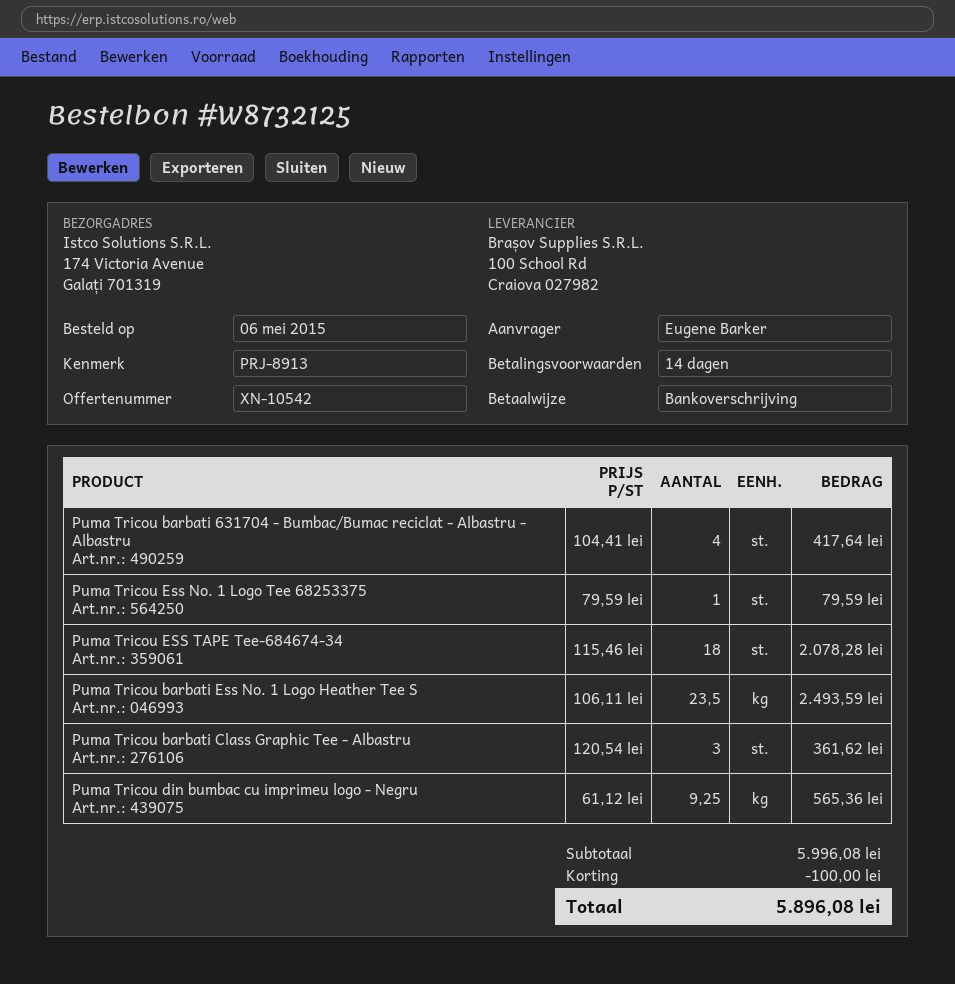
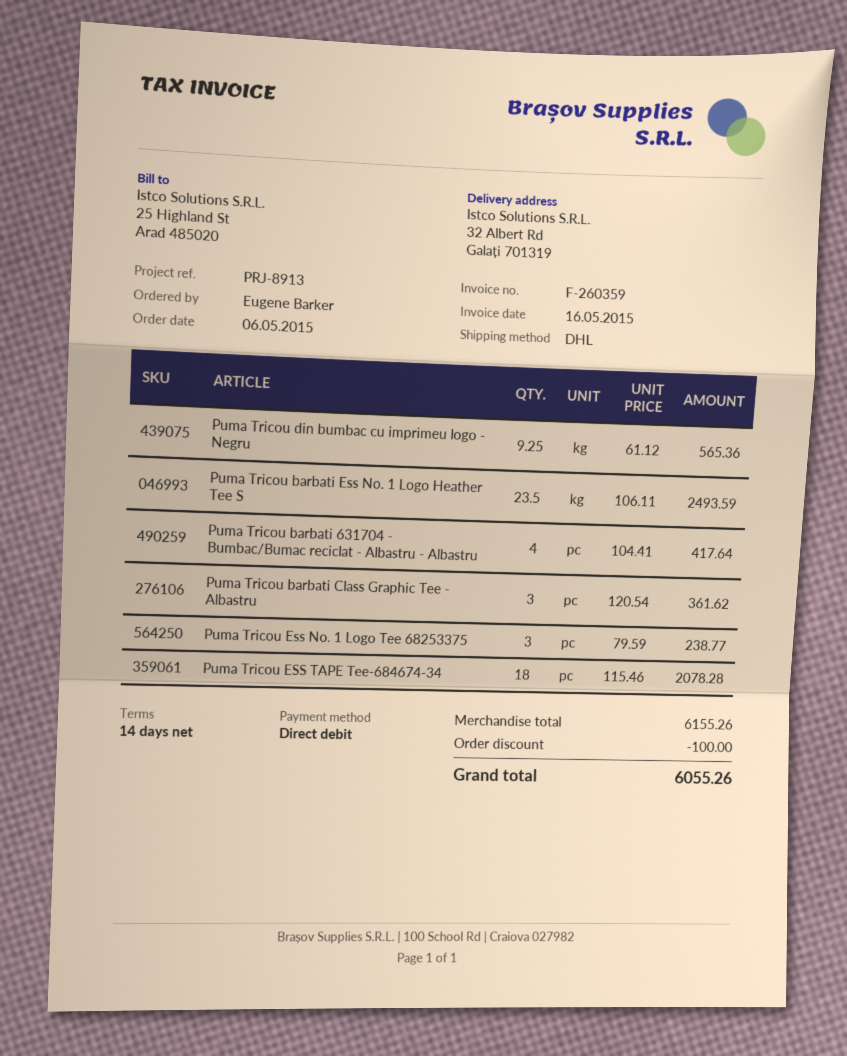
payment method: bank transfer -> direct debit
ship to: 174 Victoria Avenue, Galați 701319 -> 32 Albert Rd, Galați 701319
Puma Tricou Ess No. 1 Logo Tee 68253375: 1 x 79.59 = 79.59 -> 3 x 79.59 = 238.77
subtotal: 5996.08 -> 6155.26
total: 5896.08 -> 6055.26

